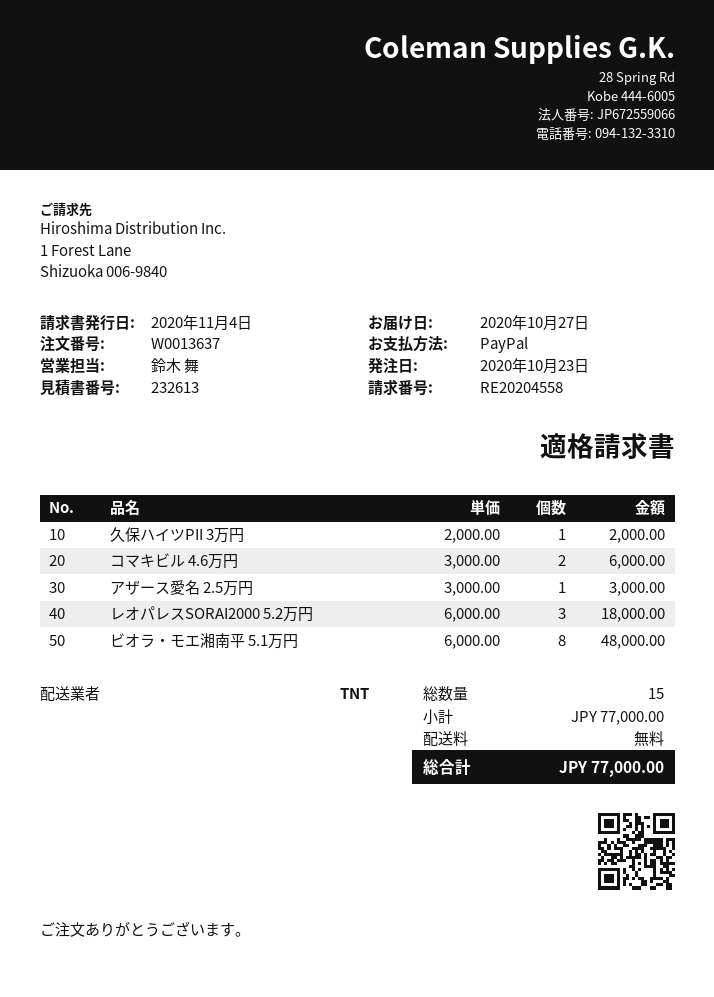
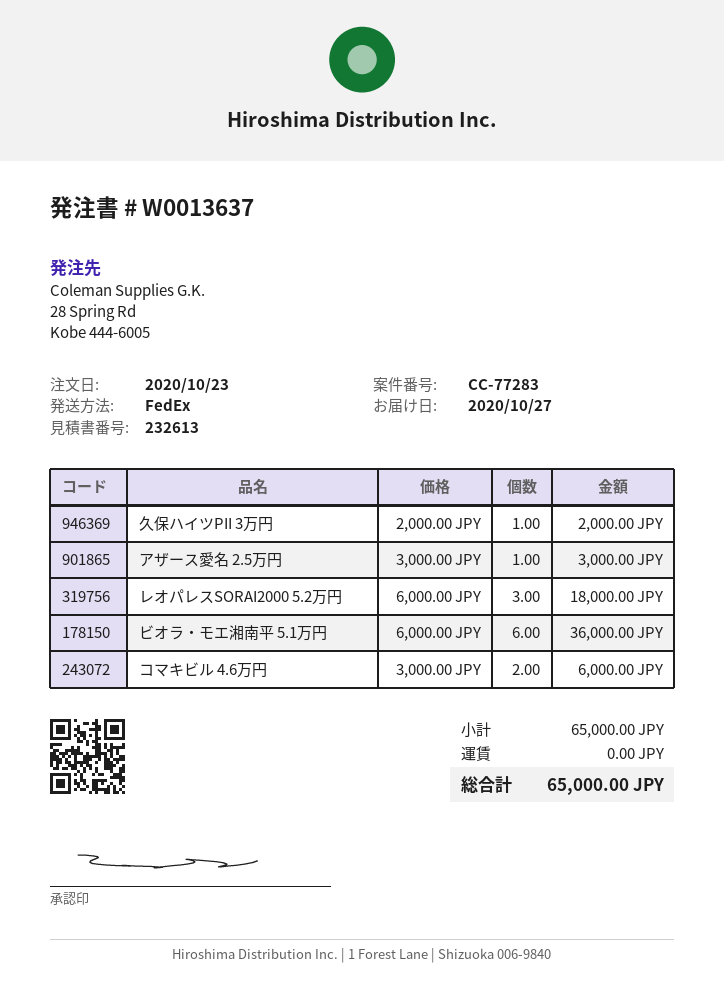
shipping method: TNT -> FedEx
ビオラ・モエ湘南平 5.1万円: 8 x 6000.00 = 48000.00 -> 6 x 6000.00 = 36000.00
subtotal: 77000.00 -> 65000.00
total: 77000.00 -> 65000.00

